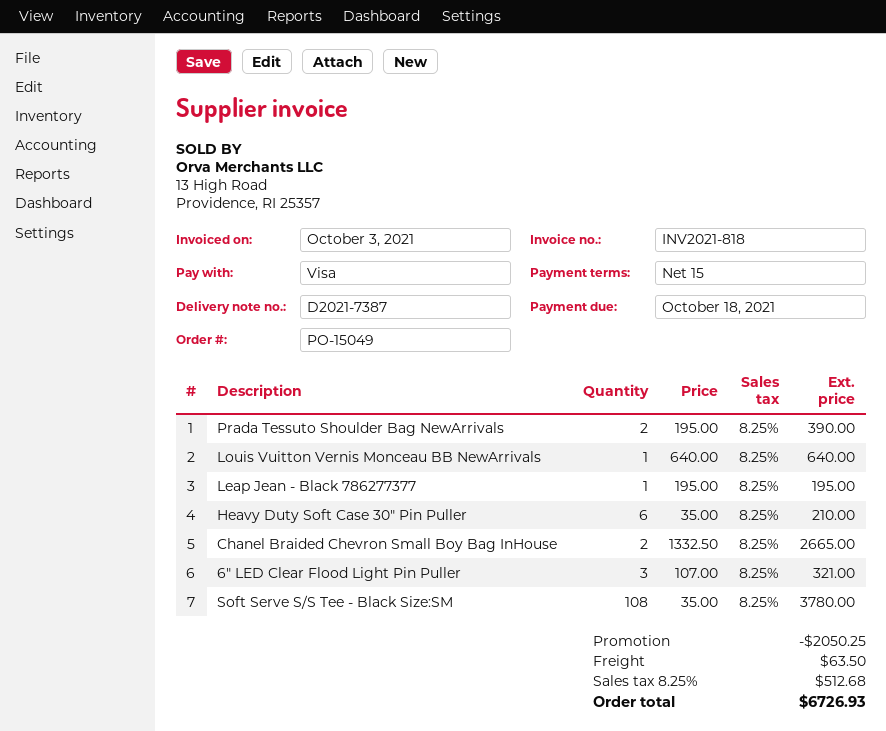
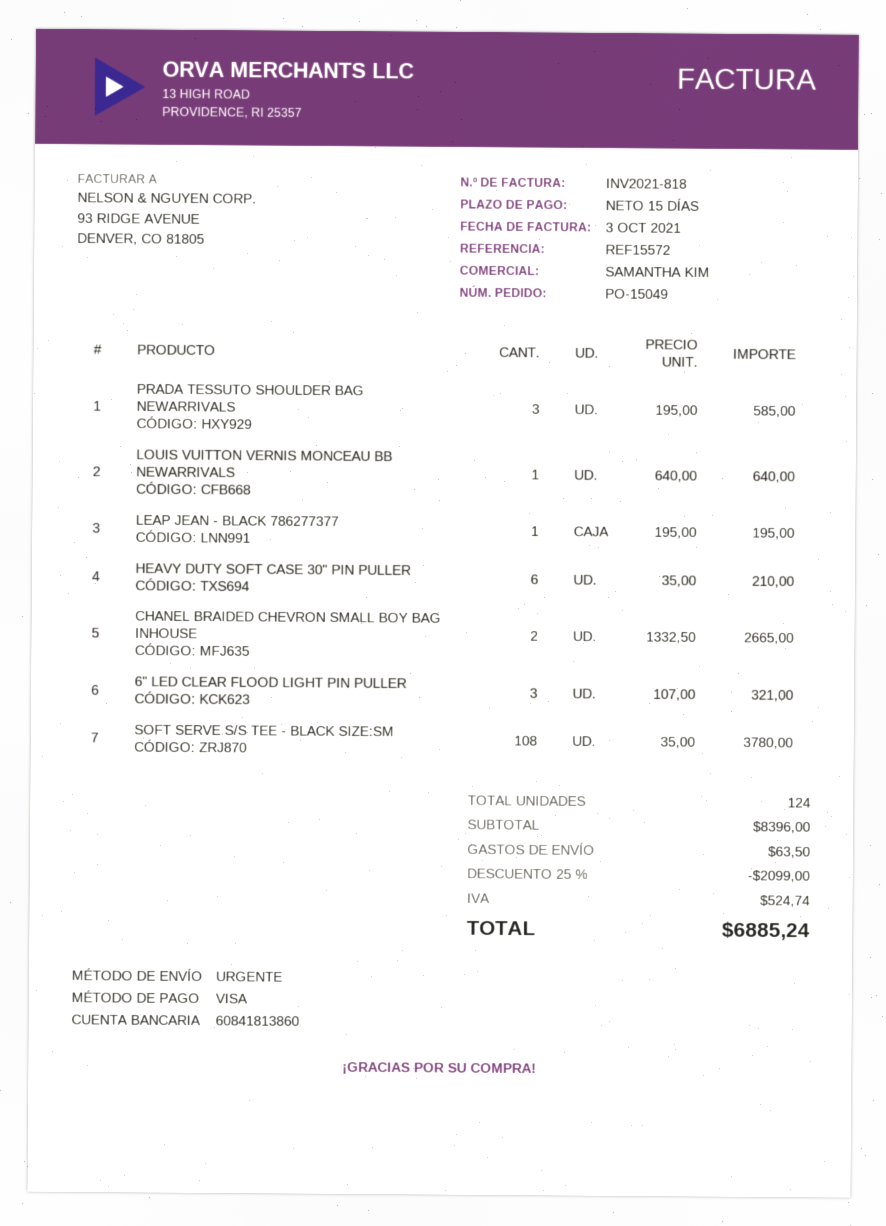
Prada Tessuto Shoulder Bag NewArrivals: 2 x 195.00 = 390.00 -> 3 x 195.00 = 585.00
discount: 2050.25 -> 2099.00
tax: 512.68 -> 524.74
total: 6726.93 -> 6885.24

